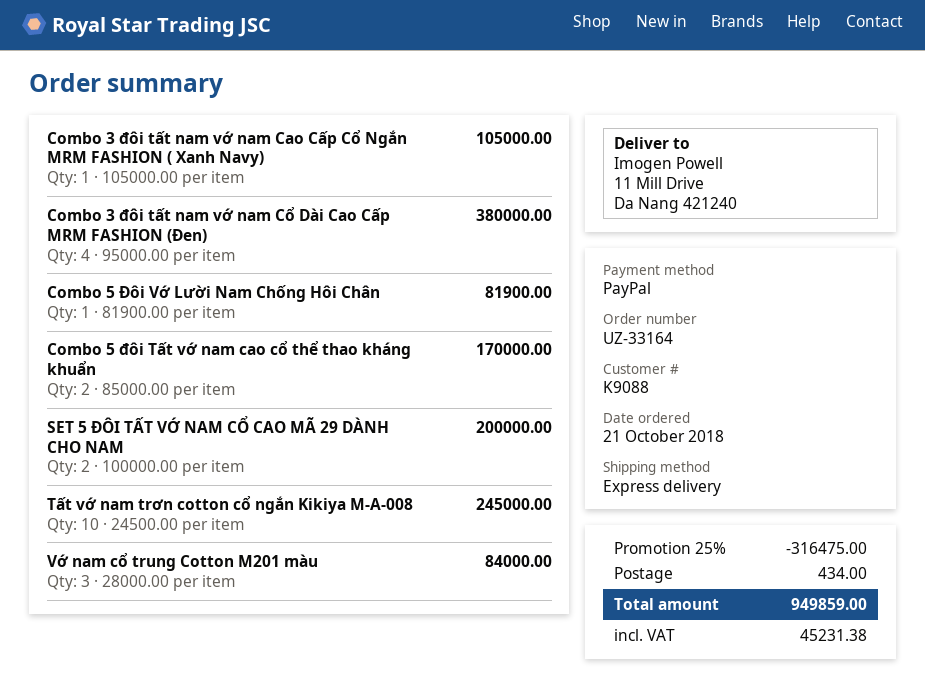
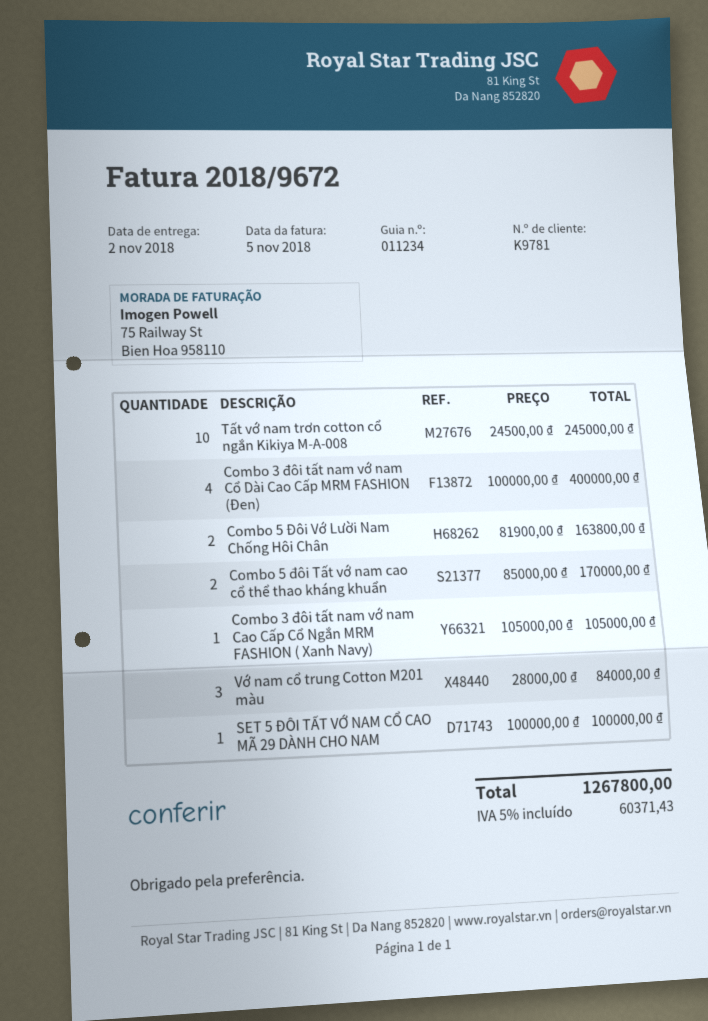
customer number: K9088 -> K9781
Combo 3 đôi tất nam vớ nam Cổ Dài Cao Cấp MRM FASHION (Đen): 4 x 95000.00 = 380000.00 -> 4 x 100000.00 = 400000.00
Combo 5 Đôi Vớ Lười Nam Chống Hôi Chân: 1 x 81900.00 = 81900.00 -> 2 x 81900.00 = 163800.00
SET 5 ĐÔI TẤT VỚ NAM CỔ CAO MÃ 29 DÀNH CHO NAM: 2 x 100000.00 = 200000.00 -> 1 x 100000.00 = 100000.00
discount: 25% = 316475.00 -> none
shipping: 434.00 -> none
tax: 45231.38 -> 60371.43
total: 949859.00 -> 1267800.00

